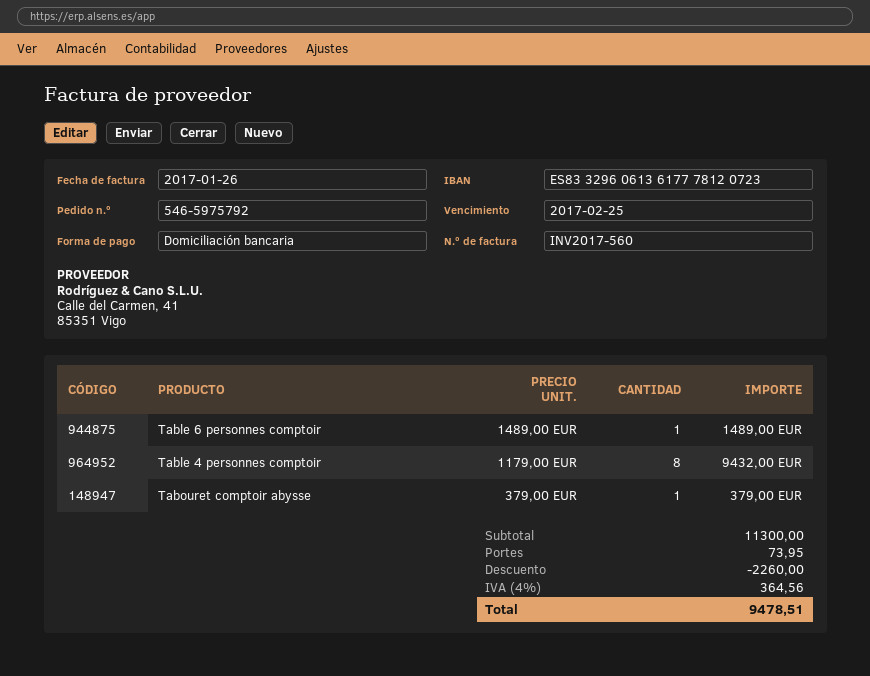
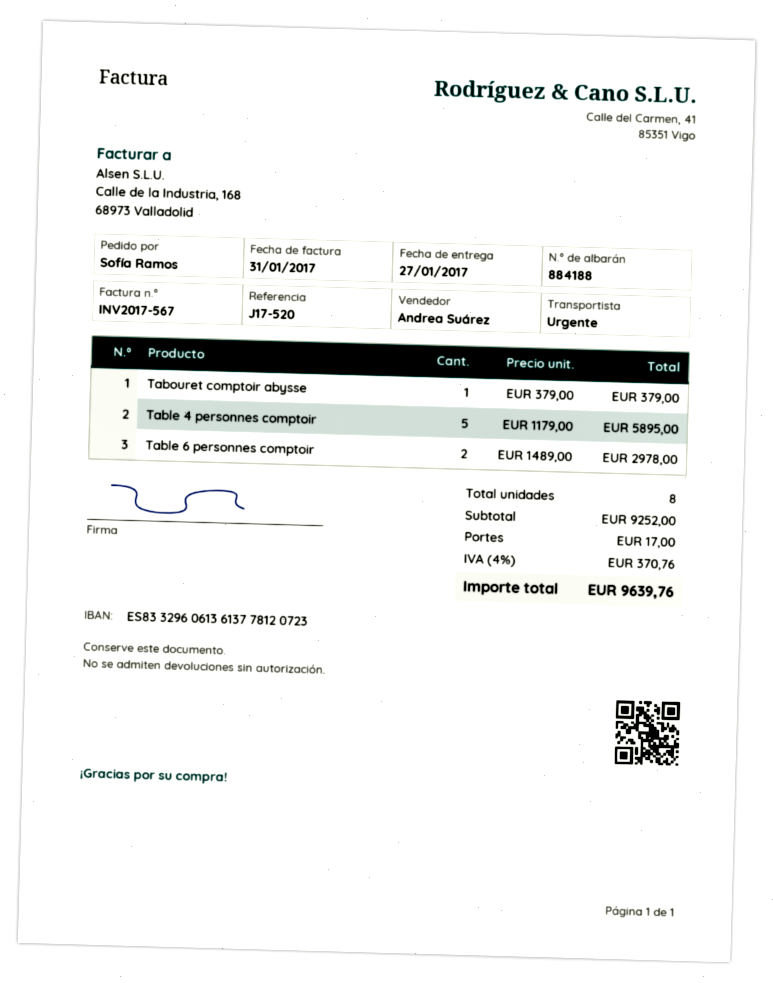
invoice number: INV2017-560 -> INV2017-567
invoice date: 2017-01-26 -> 2017-01-31
bank account: ES8332960613617778120723 -> ES8332960613613778120723
Table 6 personnes comptoir: 1 x 1489.00 = 1489.00 -> 2 x 1489.00 = 2978.00
Table 4 personnes comptoir: 8 x 1179.00 = 9432.00 -> 5 x 1179.00 = 5895.00
subtotal: 11300.00 -> 9252.00
discount: 2260.00 -> none
shipping: 73.95 -> 17.00
tax: 4% = 364.56 -> 4% = 370.76
total: 9478.51 -> 9639.76

